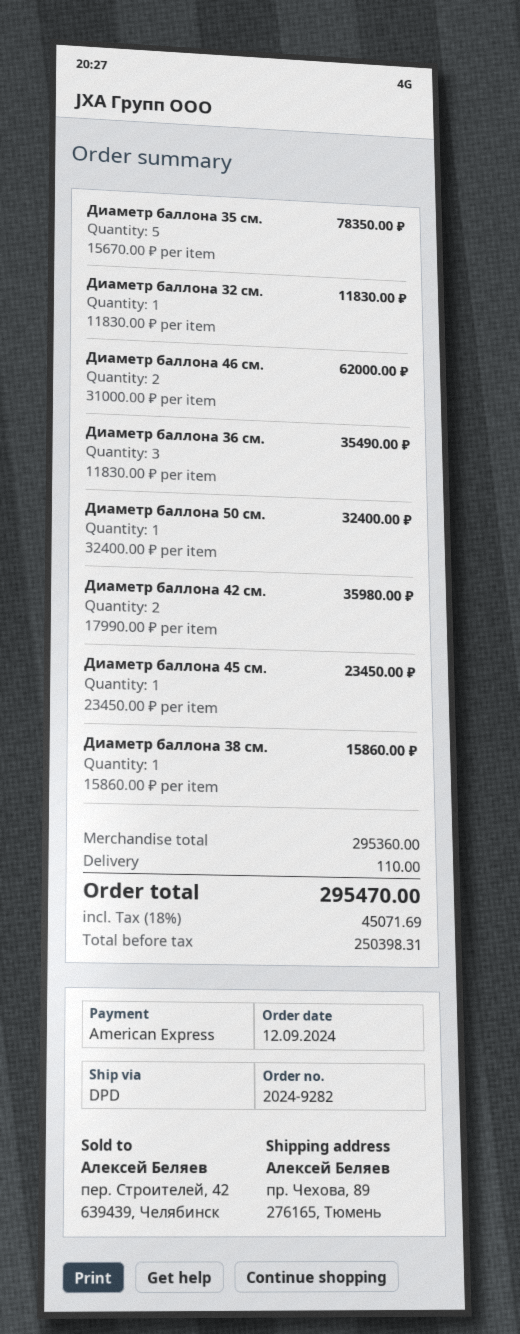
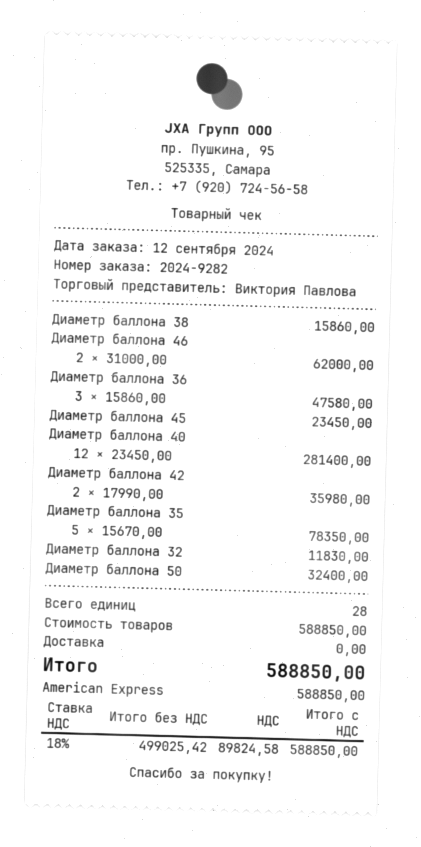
Диаметр баллона 36 см.: 3 x 11830.00 = 35490.00 -> 3 x 15860.00 = 47580.00
Диаметр баллона 40: none -> 12 x 23450.00 = 281400.00
subtotal: 295360.00 -> 588850.00
shipping: 110.00 -> 0.00
net: 250398.31 -> 499025.42
tax: 18% = 45071.69 -> 18% = 89824.58
total: 295470.00 -> 588850.00

